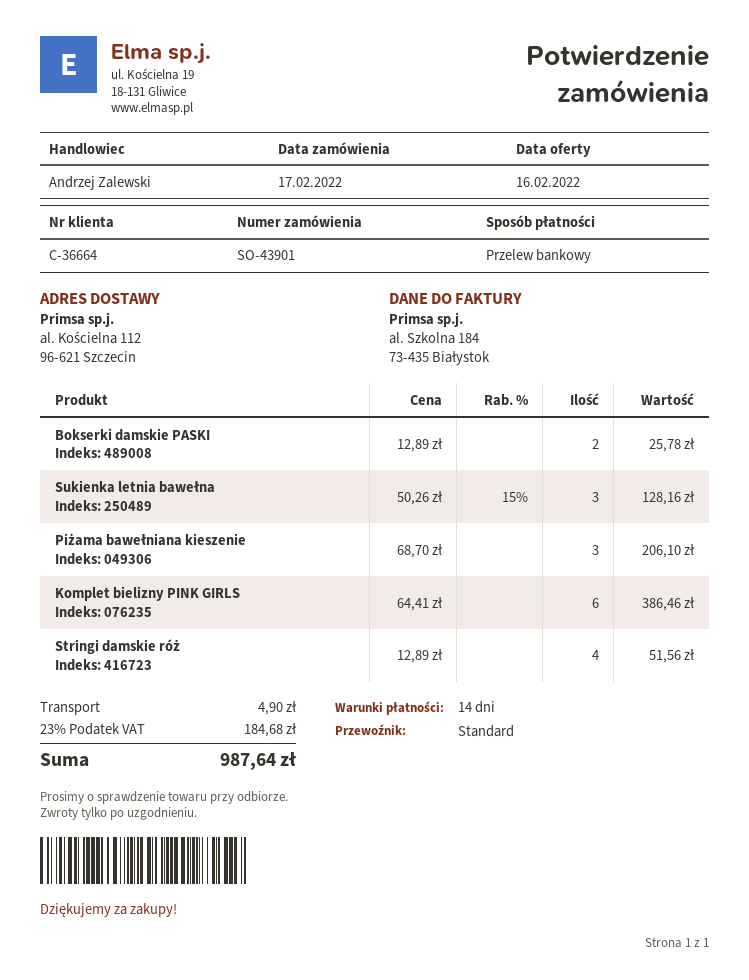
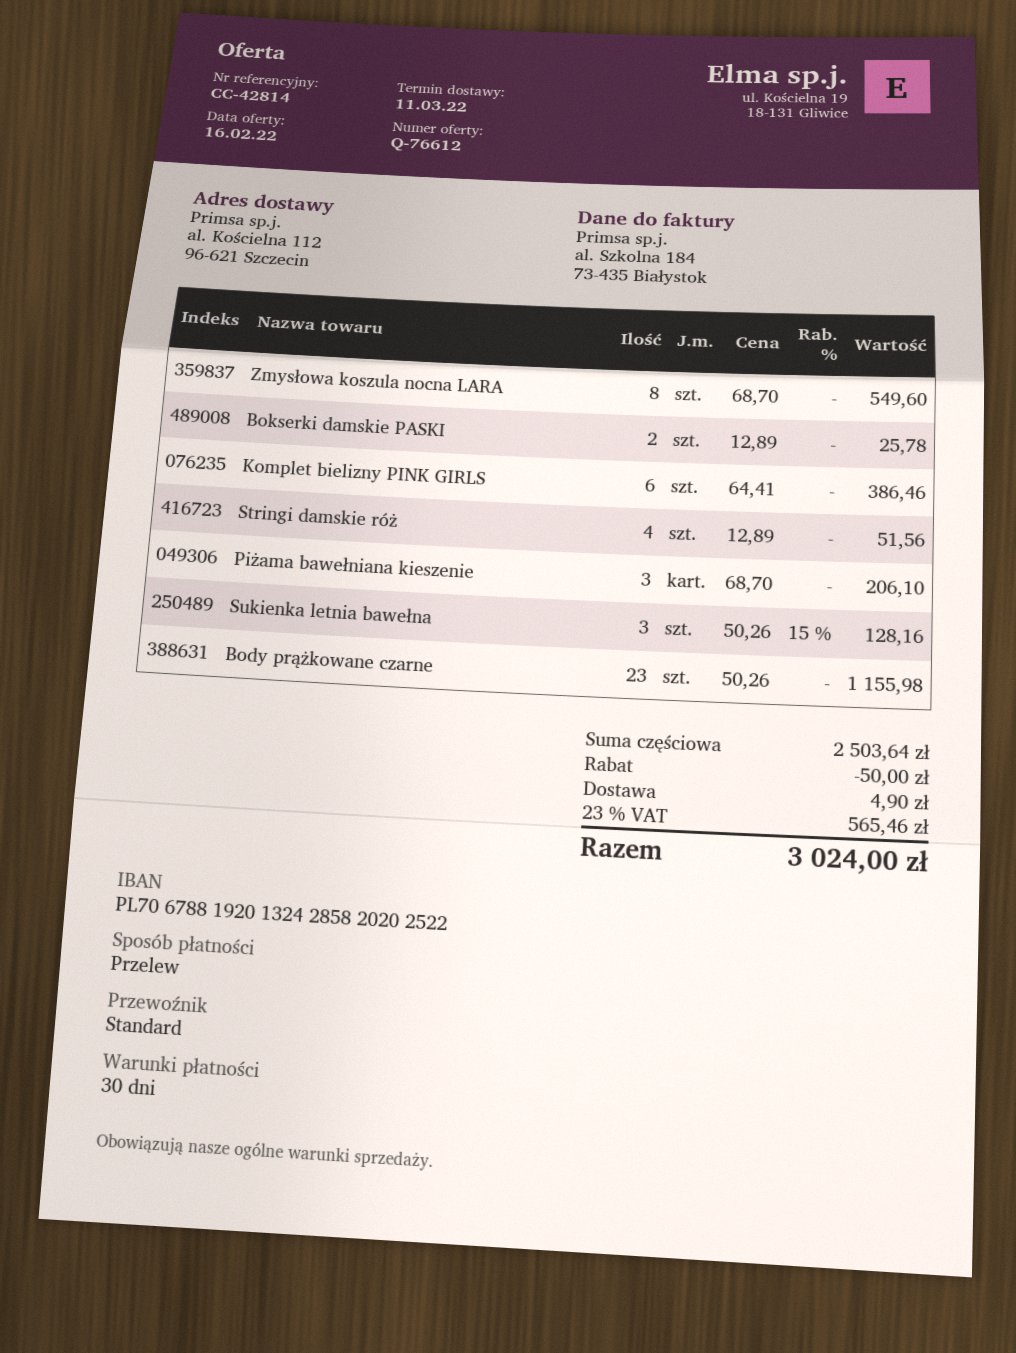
payment terms: 14 days -> 30 days
Zmysłowa koszula nocna LARA: none -> 8 x 68.70 = 549.60
Body prążkowane czarne: none -> 23 x 50.26 = 1155.98
discount: none -> 50.00
tax: 23% = 184.68 -> 23% = 565.46
total: 987.64 -> 3024.00

